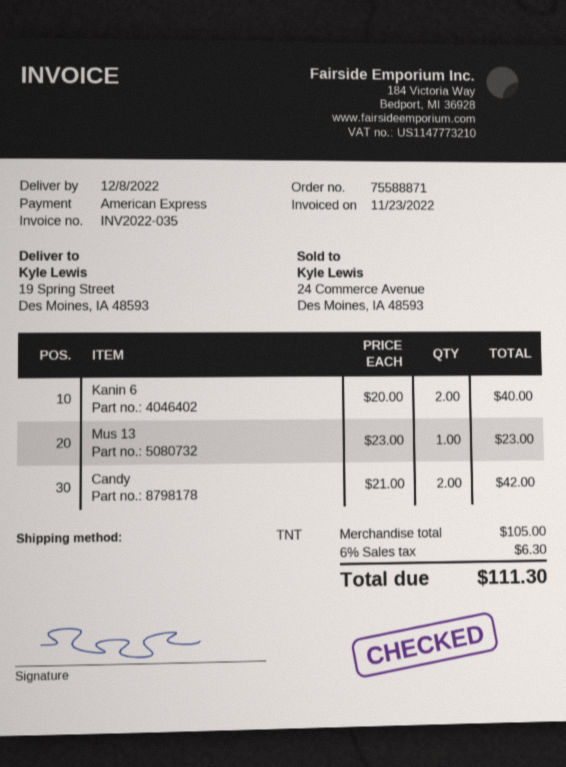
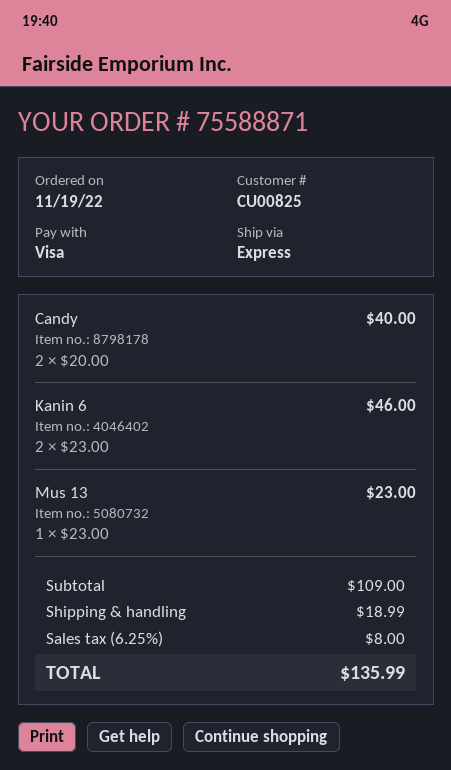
payment method: American Express -> Visa
shipping method: TNT -> express
Kanin 6: 2 x 20.00 = 40.00 -> 2 x 23.00 = 46.00
Candy: 2 x 21.00 = 42.00 -> 2 x 20.00 = 40.00
subtotal: 105.00 -> 109.00
shipping: none -> 18.99
tax: 6% = 6.30 -> 6.25% = 8.00
total: 111.30 -> 135.99

